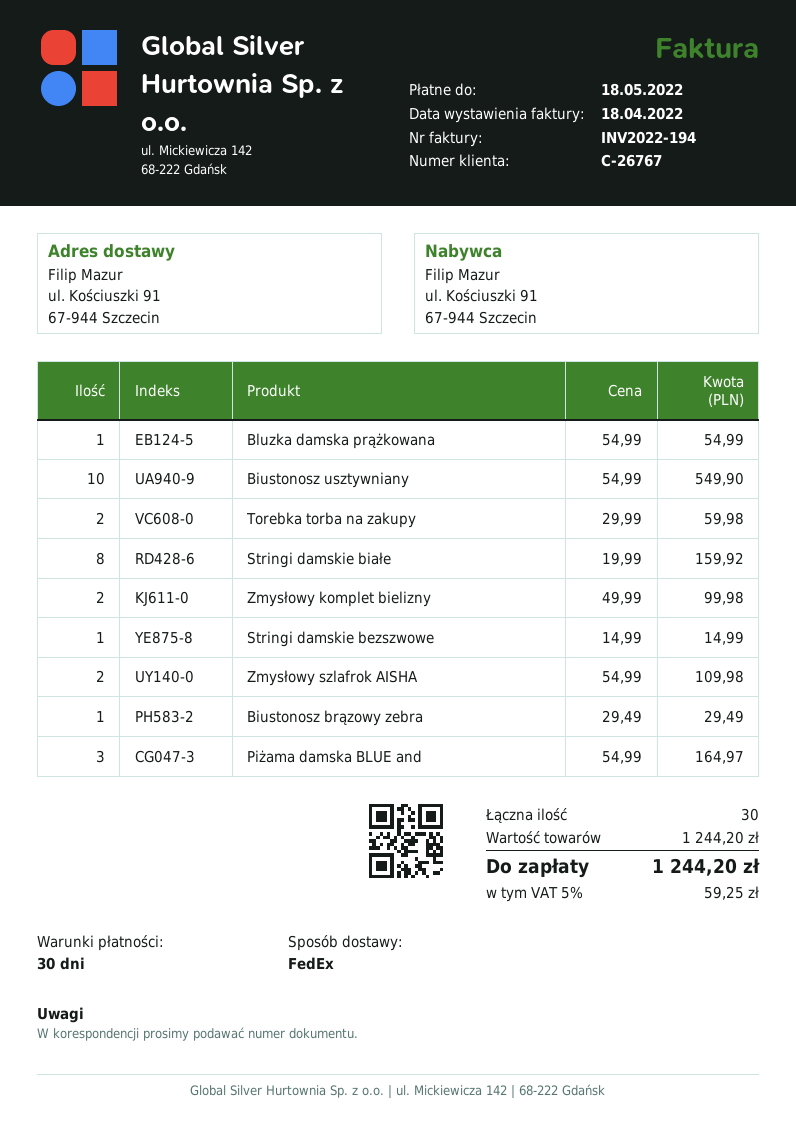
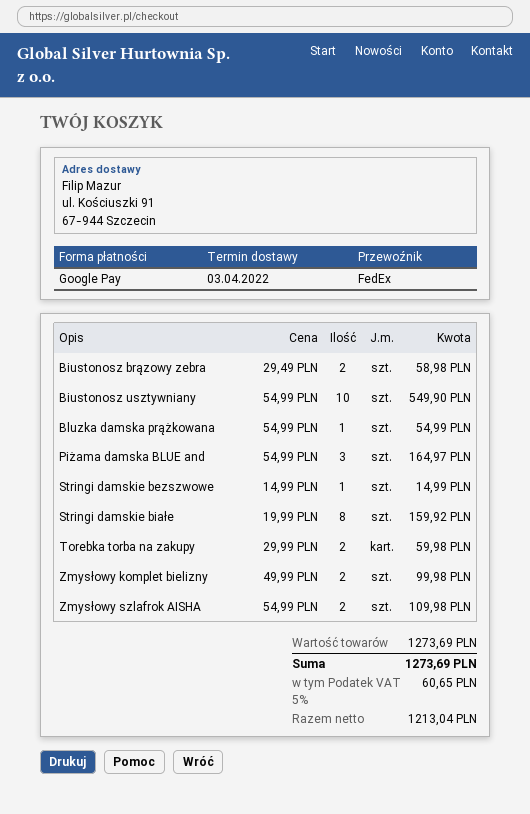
Biustonosz brązowy zebra: 1 x 29.49 = 29.49 -> 2 x 29.49 = 58.98
subtotal: 1244.20 -> 1273.69
tax: 5% = 59.25 -> 5% = 60.65
total: 1244.20 -> 1273.69

